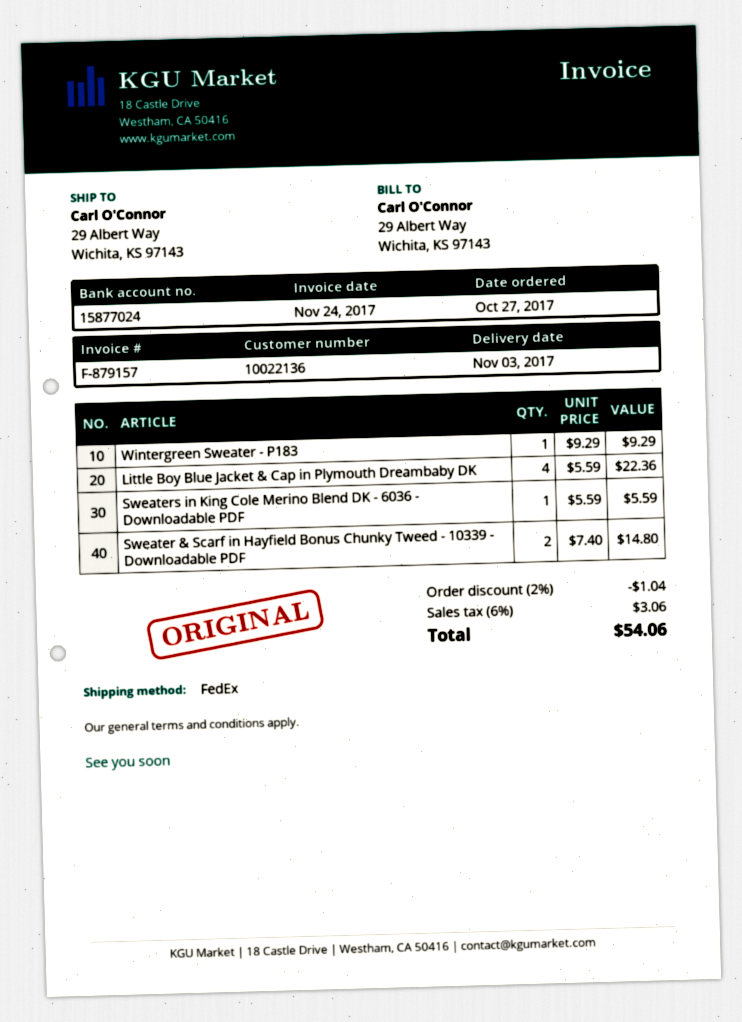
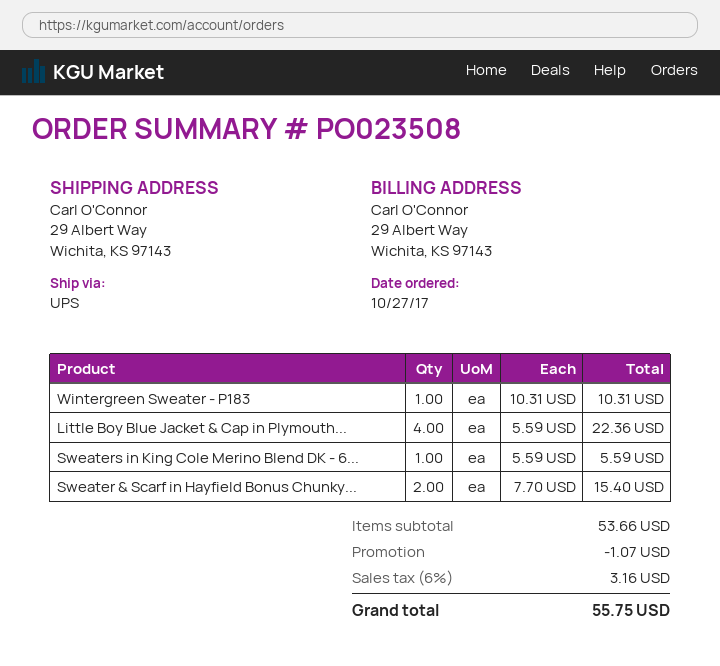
shipping method: FedEx -> UPS
Wintergreen Sweater - P183: 1 x 9.29 = 9.29 -> 1 x 10.31 = 10.31
Sweater & Scarf in Hayfield Bonus Chunky Tweed - 10339 - Downloadable PDF: 2 x 7.40 = 14.80 -> 2 x 7.70 = 15.40
discount: 1.04 -> 1.07
tax: 6% = 3.06 -> 6% = 3.16
total: 54.06 -> 55.75

